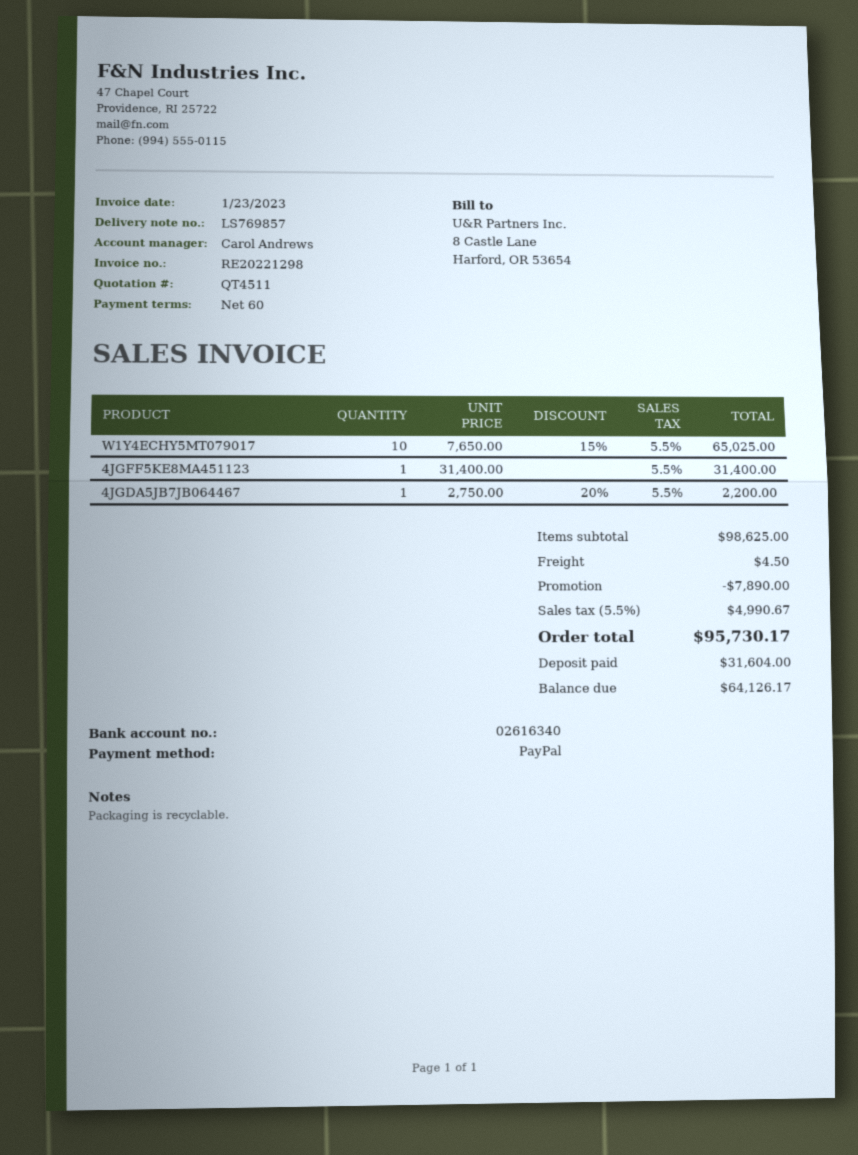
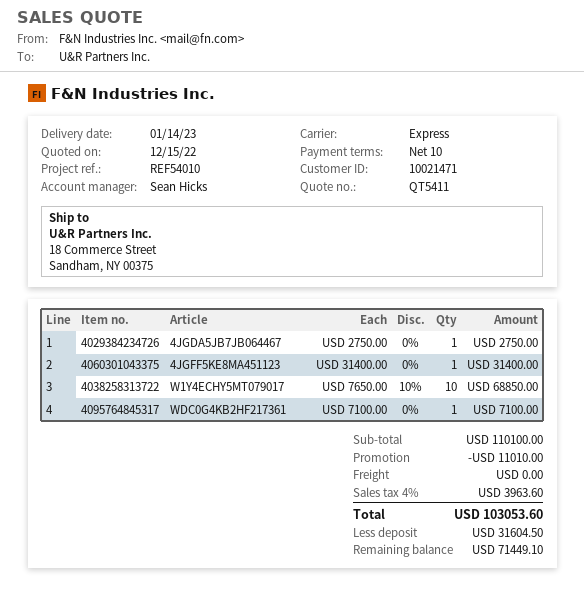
quote number: QT4511 -> QT5411
payment terms: 60 days -> 10 days
sales rep: Carol Andrews -> Sean Hicks
W1Y4ECHY5MT079017: 10 x 7650.00 - 15% = 65025.00 -> 10 x 7650.00 - 10% = 68850.00
4JGDA5JB7JB064467: 1 x 2750.00 - 20% = 2200.00 -> 1 x 2750.00 = 2750.00
WDC0G4KB2HF217361: none -> 1 x 7100.00 = 7100.00
subtotal: 98625.00 -> 110100.00
discount: 7890.00 -> 11010.00
shipping: 4.50 -> 0.00
tax: 5.5% = 4990.67 -> 4% = 3963.60
total: 95730.17 -> 103053.60
deposit: 31604.00 -> 31604.50
balance: 64126.17 -> 71449.10

